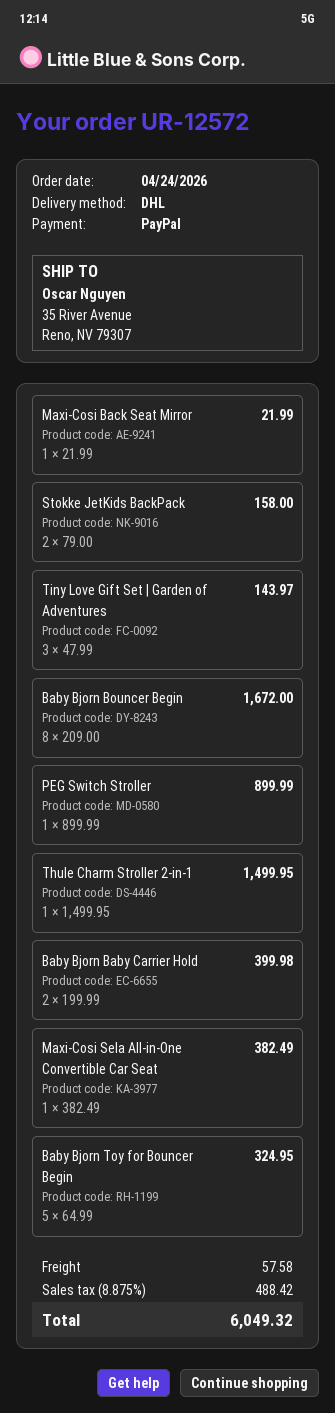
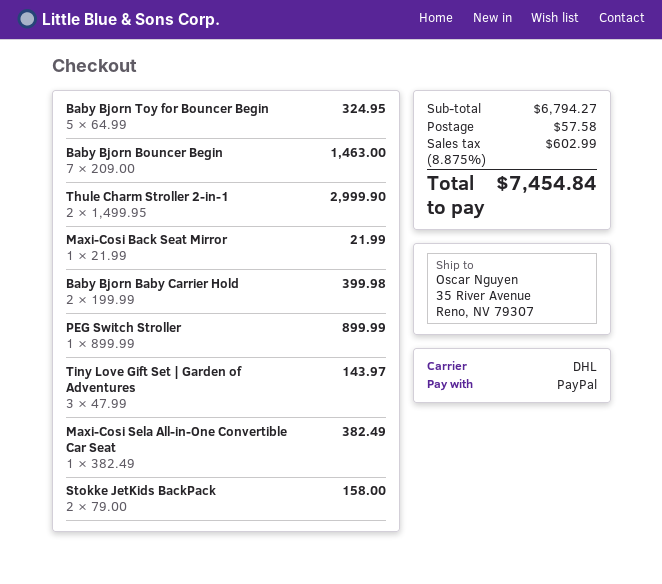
Baby Bjorn Bouncer Begin: 8 x 209.00 = 1672.00 -> 7 x 209.00 = 1463.00
Thule Charm Stroller 2-in-1: 1 x 1499.95 = 1499.95 -> 2 x 1499.95 = 2999.90
tax: 8.875% = 488.42 -> 8.875% = 602.99
total: 6049.32 -> 7454.84

